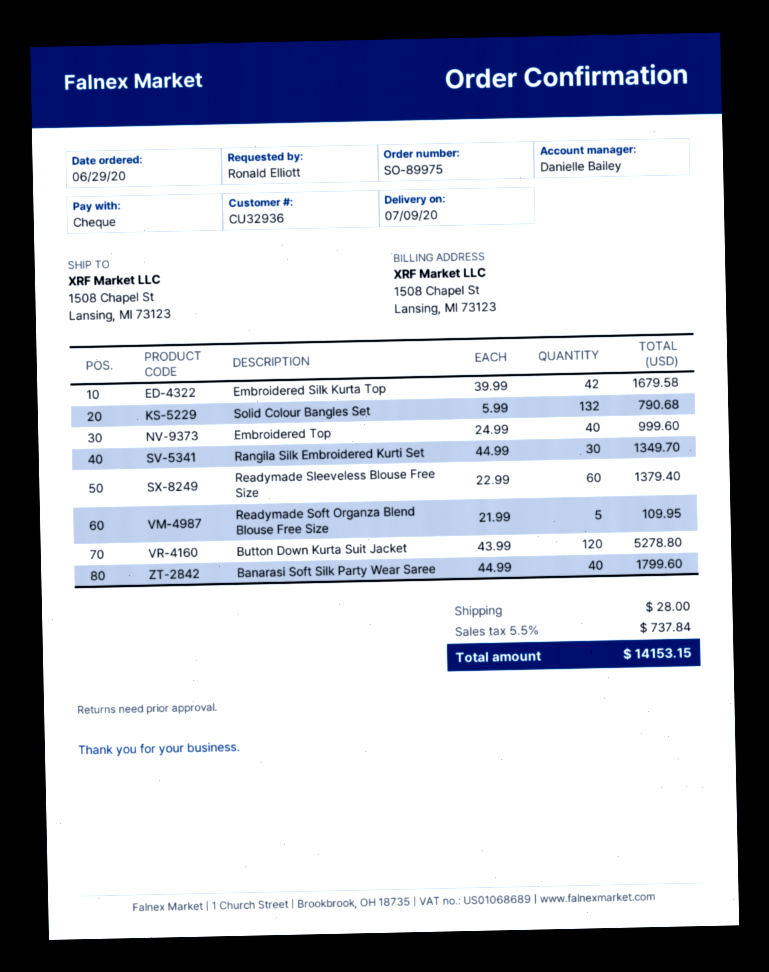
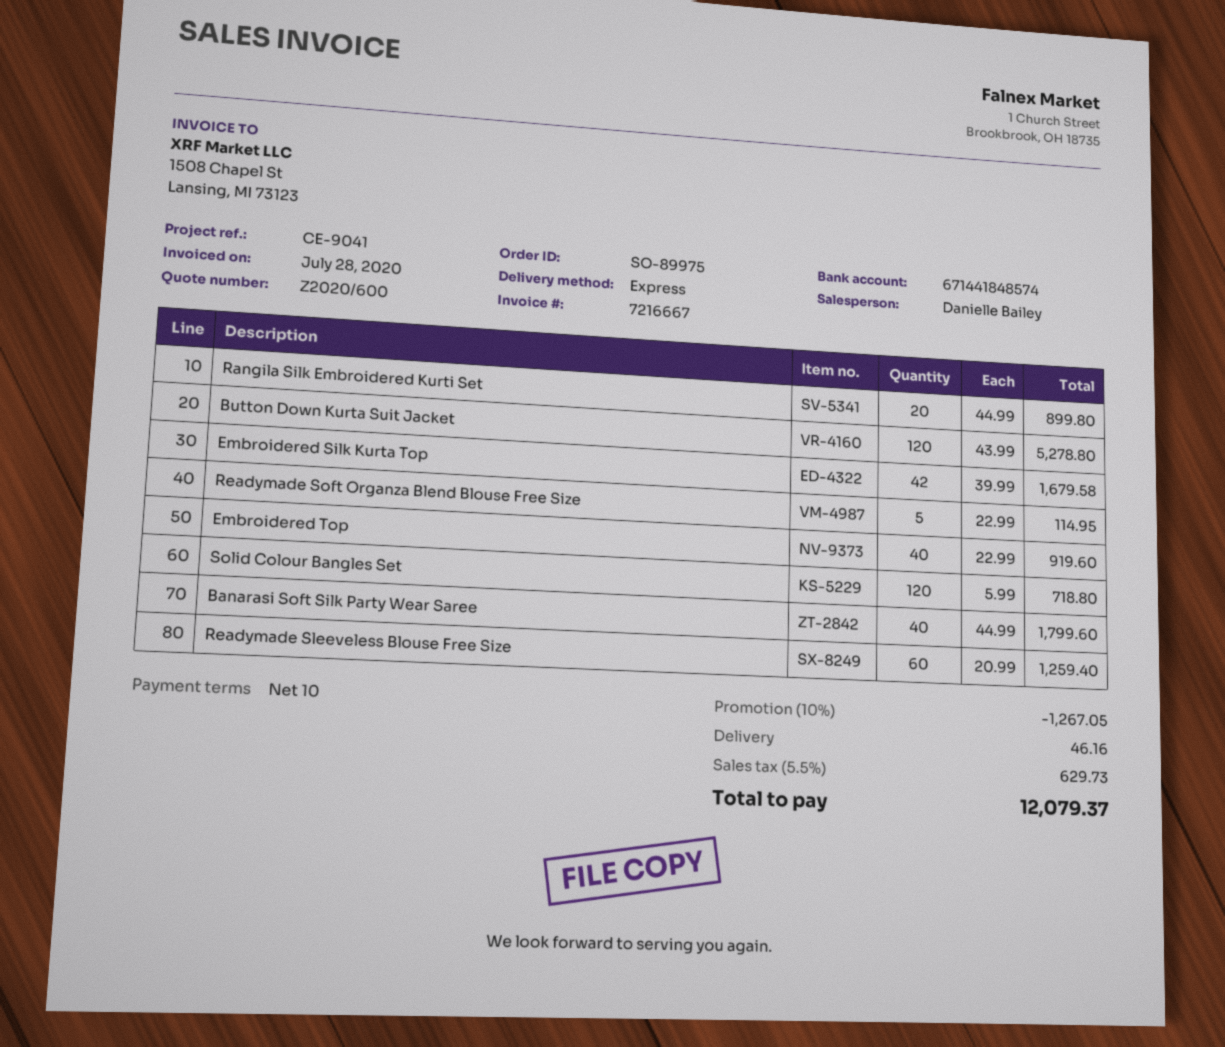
Solid Colour Bangles Set: 132 x 5.99 = 790.68 -> 120 x 5.99 = 718.80
Embroidered Top: 40 x 24.99 = 999.60 -> 40 x 22.99 = 919.60
Rangila Silk Embroidered Kurti Set: 30 x 44.99 = 1349.70 -> 20 x 44.99 = 899.80
Readymade Sleeveless Blouse Free Size: 60 x 22.99 = 1379.40 -> 60 x 20.99 = 1259.40
Readymade Soft Organza Blend Blouse Free Size: 5 x 21.99 = 109.95 -> 5 x 22.99 = 114.95
discount: none -> 10% = 1267.05
shipping: 28.00 -> 46.16
tax: 5.5% = 737.84 -> 5.5% = 629.73
total: 14153.15 -> 12079.37

